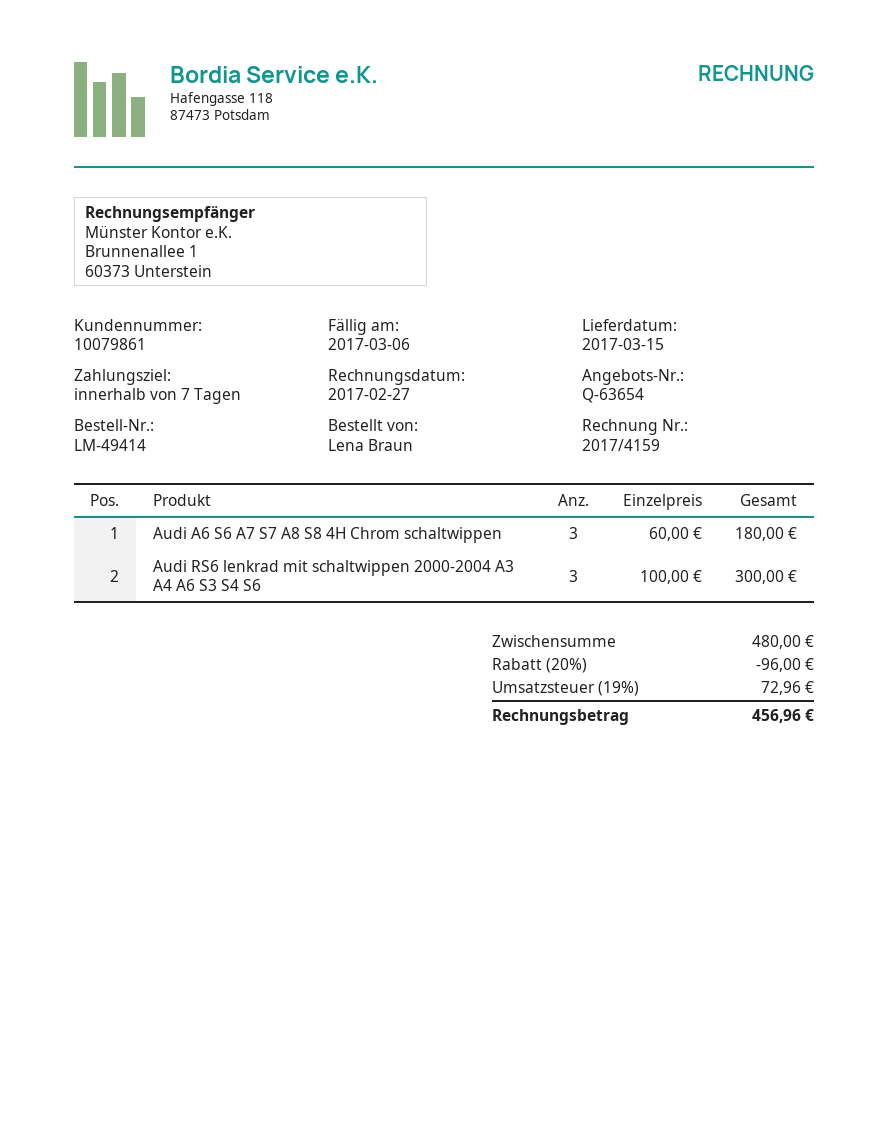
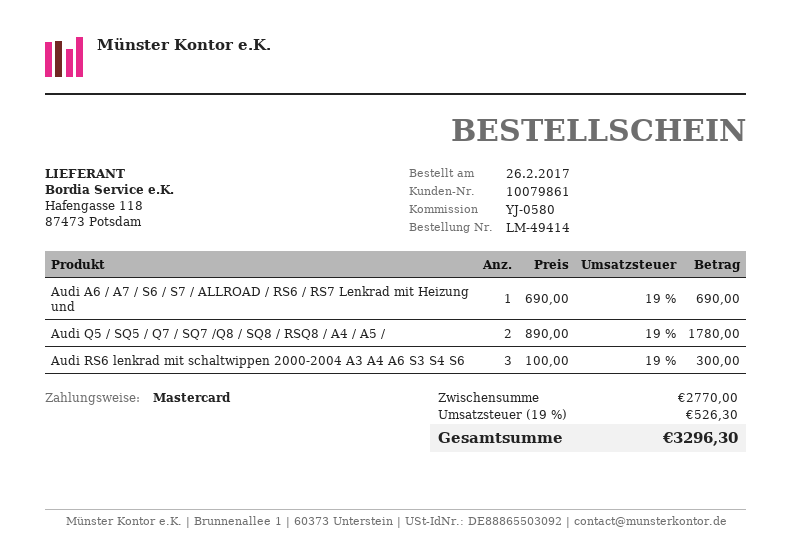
Audi A6 S6 A7 S7 A8 S8 4H Chrom schaltwippen: 3 x 60.00 = 180.00 -> none
Audi A6 / A7 / S6 / S7 / ALLROAD / RS6 / RS7 Lenkrad mit Heizung und: none -> 1 x 690.00 = 690.00
Audi Q5 / SQ5 / Q7 / SQ7 /Q8 / SQ8 / RSQ8 / A4 / A5 /: none -> 2 x 890.00 = 1780.00
subtotal: 480.00 -> 2770.00
discount: 20% = 96.00 -> none
tax: 19% = 72.96 -> 19% = 526.30
total: 456.96 -> 3296.30

